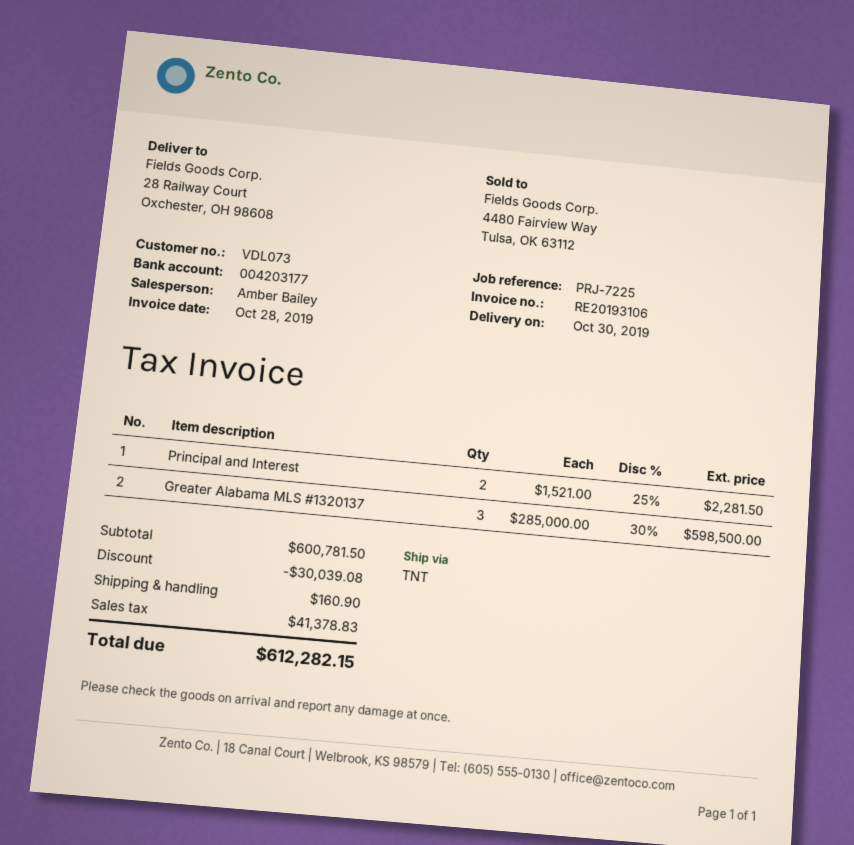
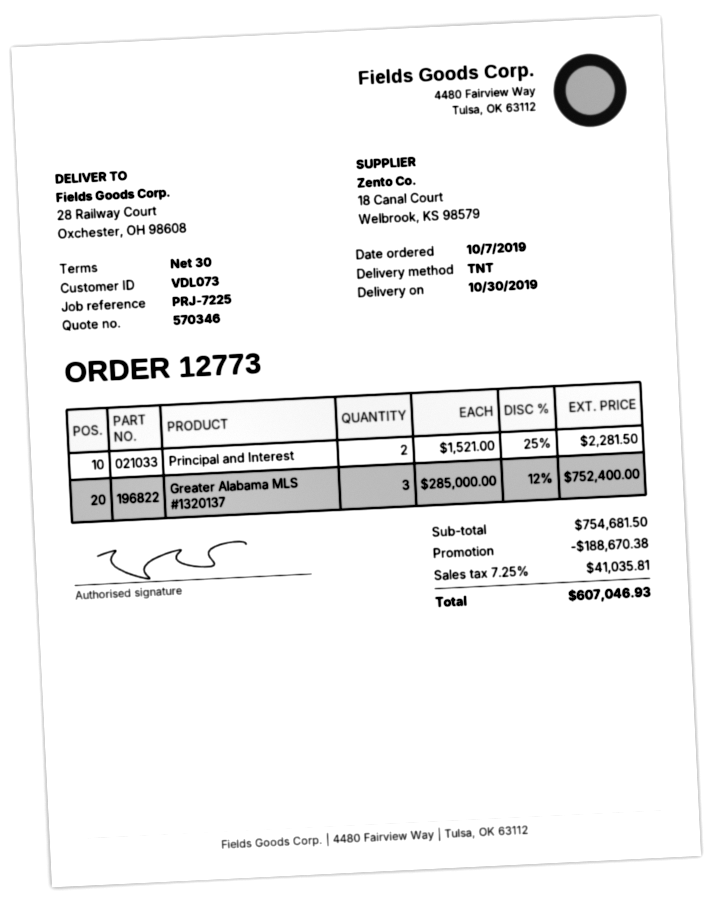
Greater Alabama MLS #1320137: 3 x 285000.00 - 30% = 598500.00 -> 3 x 285000.00 - 12% = 752400.00
subtotal: 600781.50 -> 754681.50
discount: 30039.08 -> 188670.38
shipping: 160.90 -> none
tax: 41378.83 -> 41035.81
total: 612282.15 -> 607046.93

